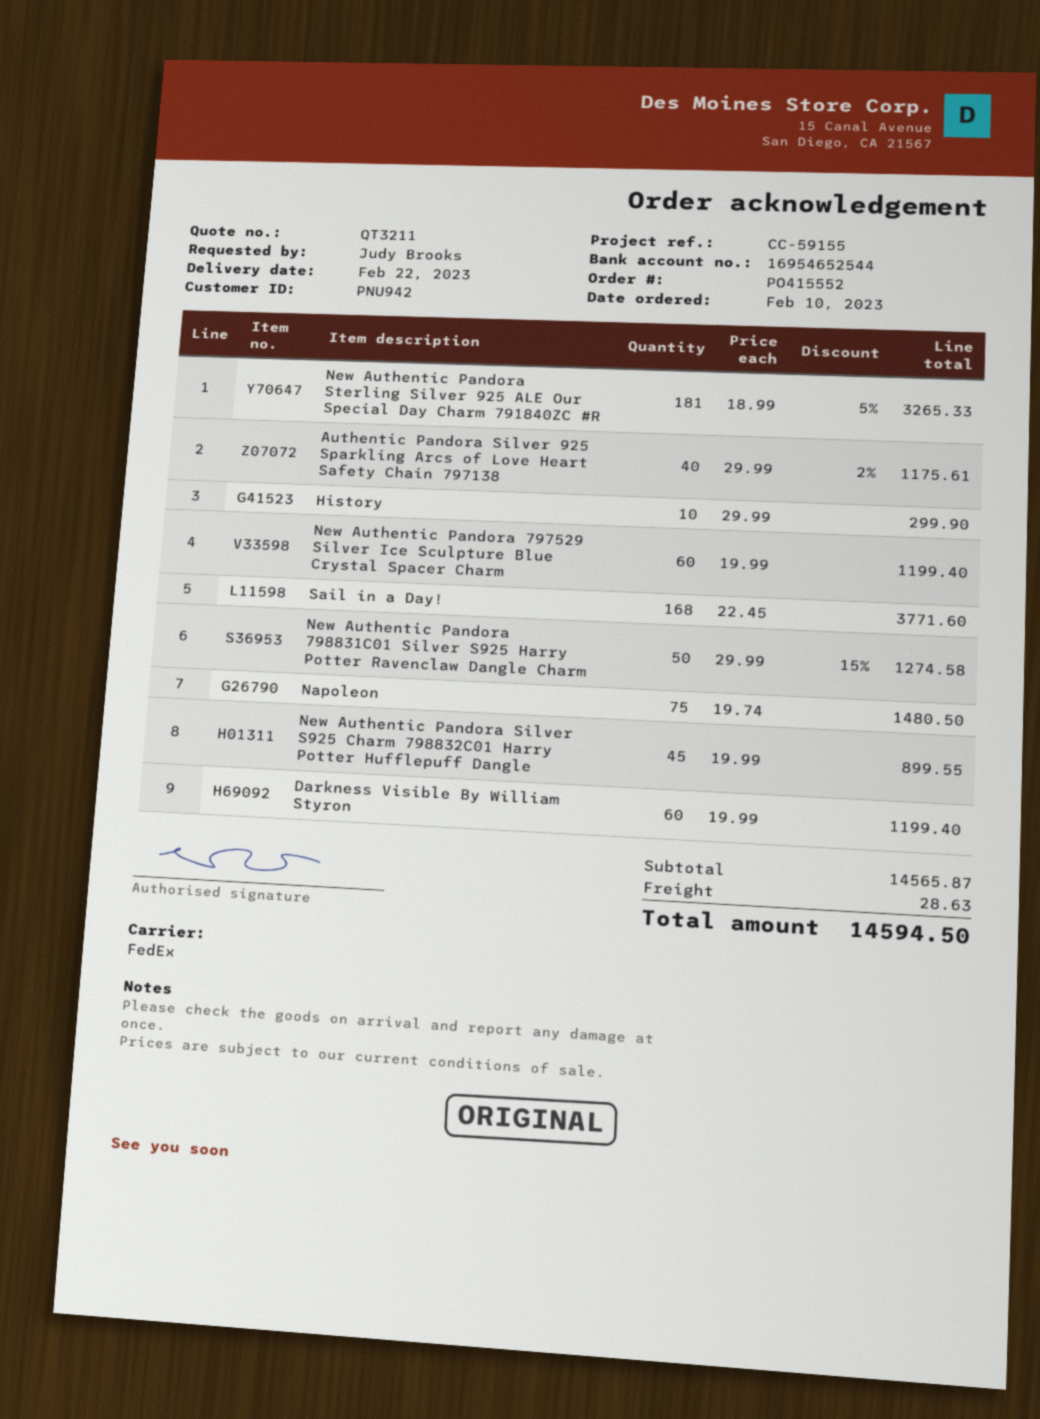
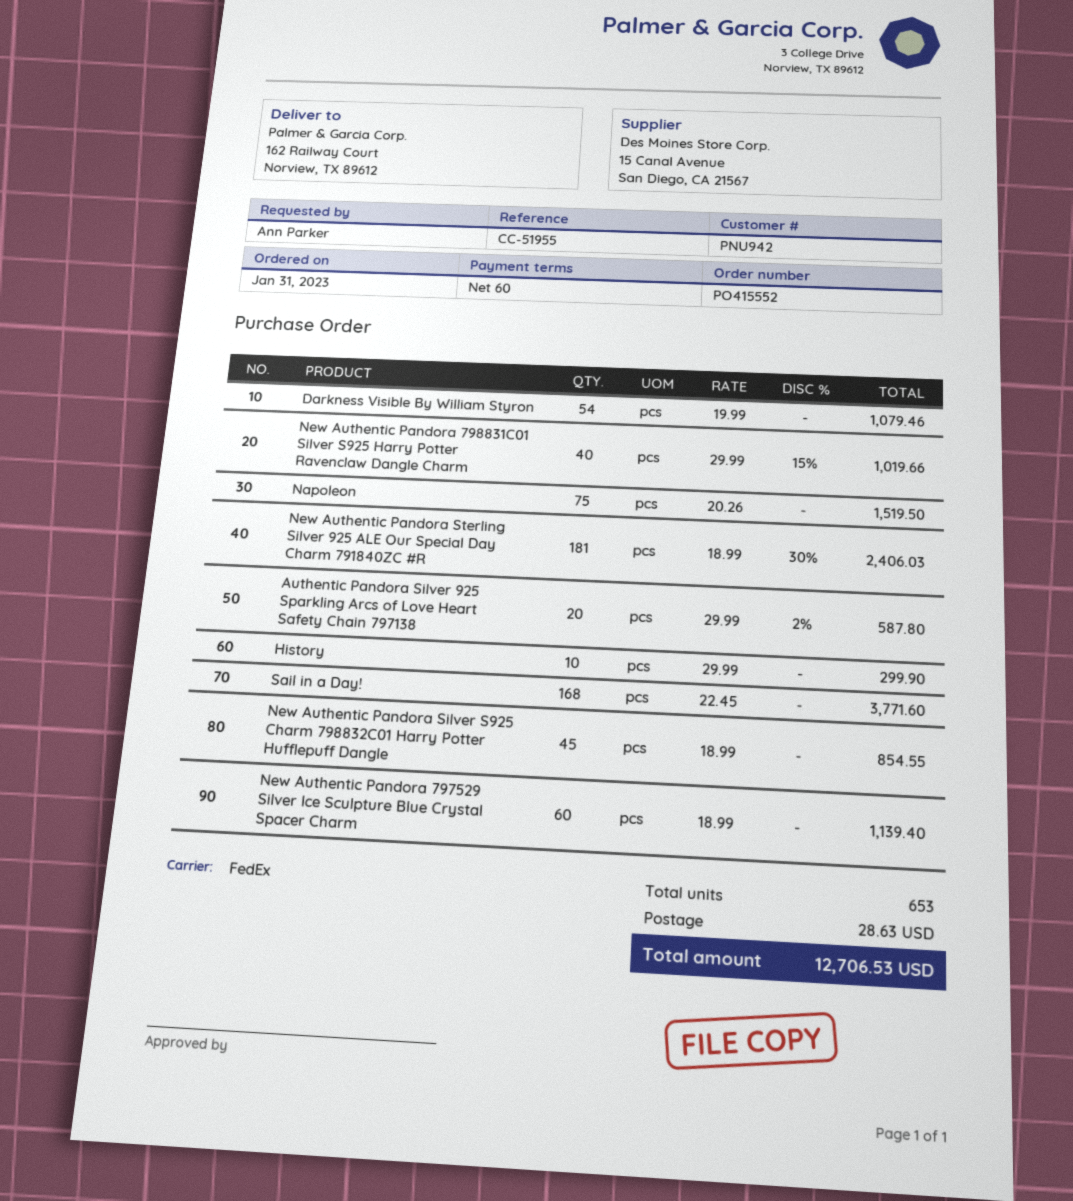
order date: 2023-02-10 -> 2023-01-31
reference: CC-59155 -> CC-51955
ordered by: Judy Brooks -> Ann Parker
New Authentic Pandora Sterling Silver 925 ALE Our Special Day Charm 791840ZC #R: 181 x 18.99 - 5% = 3265.33 -> 181 x 18.99 - 30% = 2406.03
Authentic Pandora Silver 925 Sparkling Arcs of Love Heart Safety Chain 797138: 40 x 29.99 - 2% = 1175.61 -> 20 x 29.99 - 2% = 587.80
New Authentic Pandora 797529 Silver Ice Sculpture Blue Crystal Spacer Charm: 60 x 19.99 = 1199.40 -> 60 x 18.99 = 1139.40
New Authentic Pandora 798831C01 Silver S925 Harry Potter Ravenclaw Dangle Charm: 50 x 29.99 - 15% = 1274.58 -> 40 x 29.99 - 15% = 1019.66
Napoleon: 75 x 19.74 = 1480.50 -> 75 x 20.26 = 1519.50
New Authentic Pandora Silver S925 Charm 798832C01 Harry Potter Hufflepuff Dangle: 45 x 19.99 = 899.55 -> 45 x 18.99 = 854.55
Darkness Visible By William Styron: 60 x 19.99 = 1199.40 -> 54 x 19.99 = 1079.46
total: 14594.50 -> 12706.53

